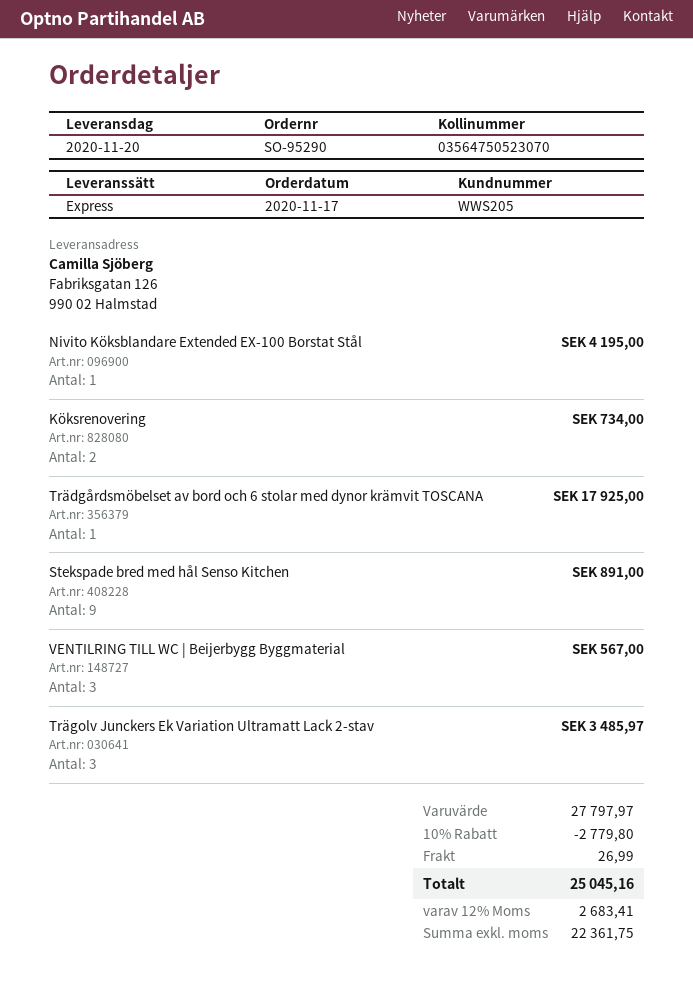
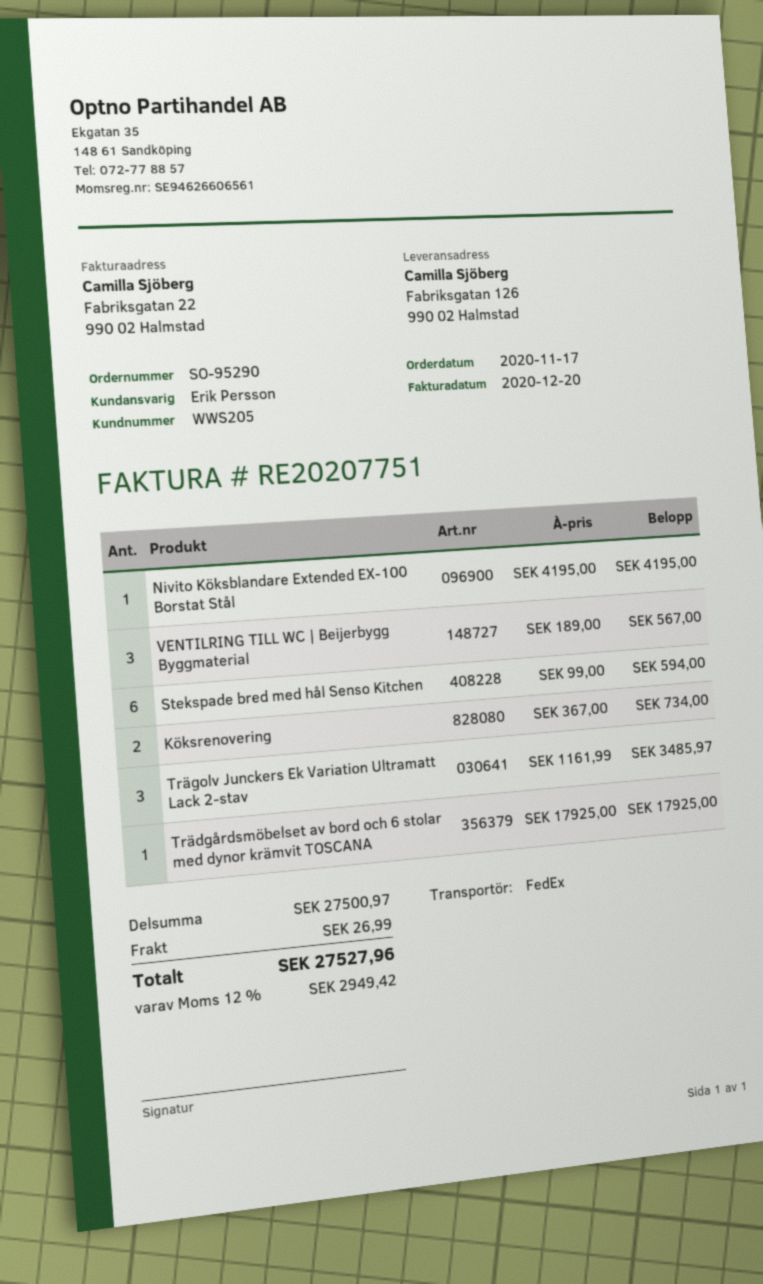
shipping method: express -> FedEx
Stekspade bred med hål Senso Kitchen: 9 for 891.00 -> 6 for 594.00
subtotal: 27797.97 -> 27500.97
discount: 10% = 2779.80 -> none
tax: 12% = 2683.41 -> 12% = 2949.42
total: 25045.16 -> 27527.96

